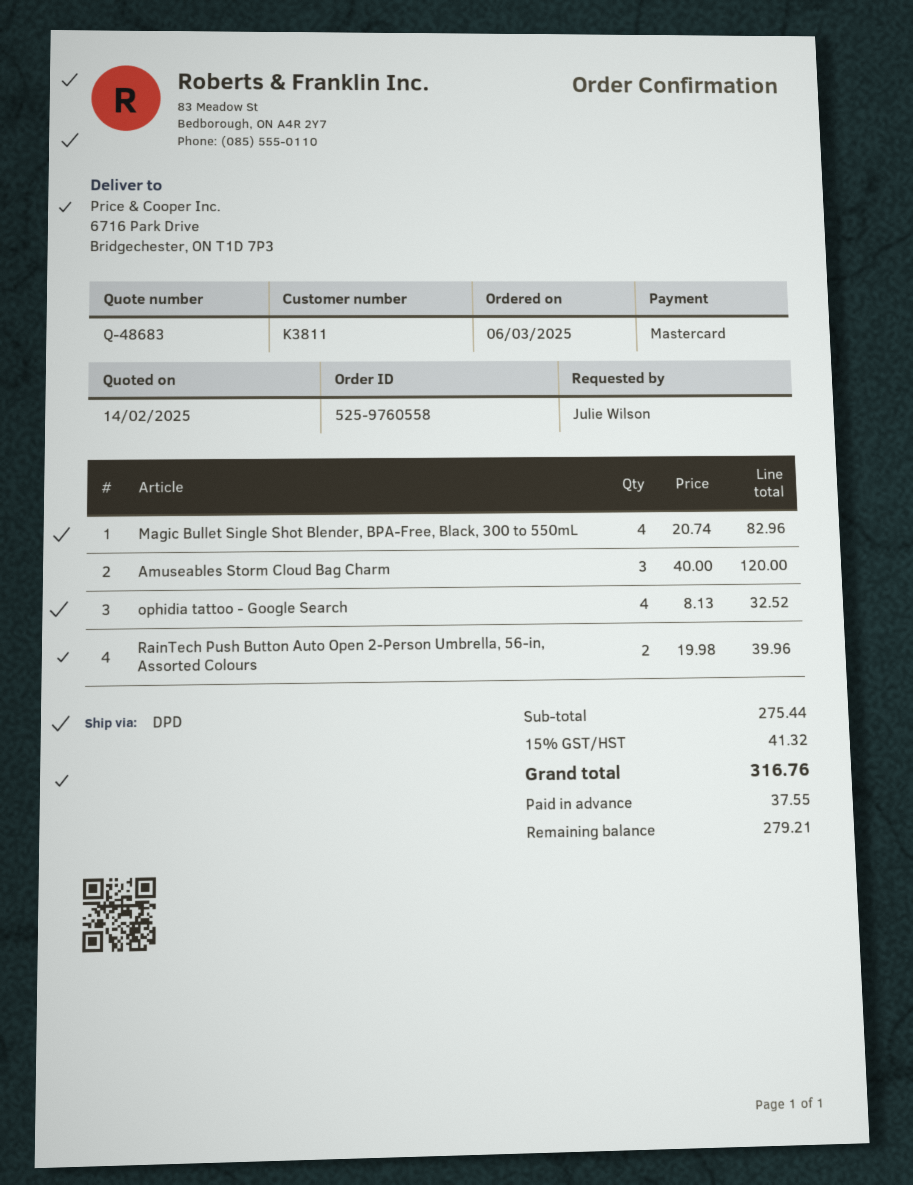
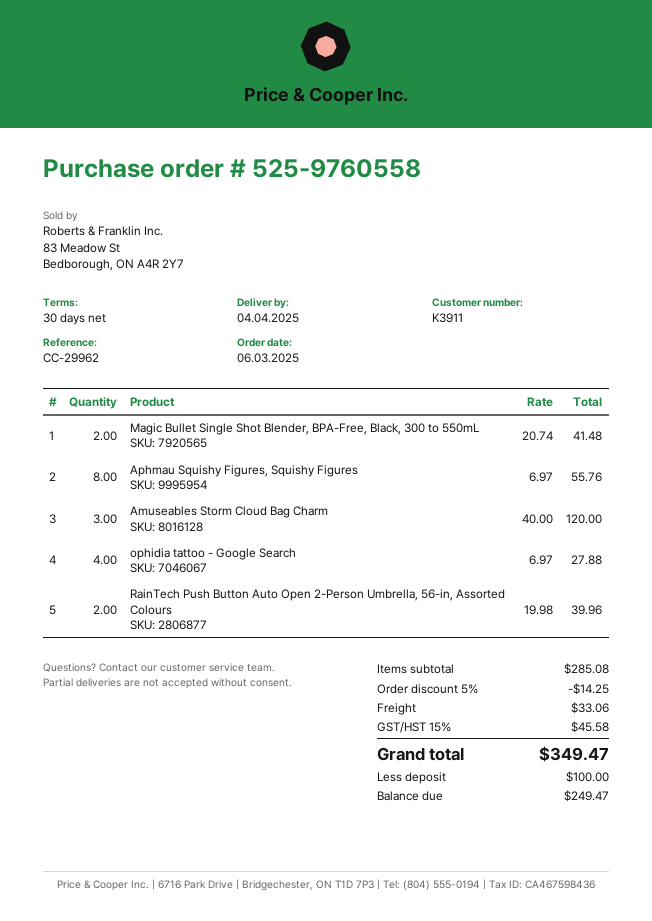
customer number: K3811 -> K3911
Magic Bullet Single Shot Blender, BPA-Free, Black, 300 to 550mL: 4 x 20.74 = 82.96 -> 2 x 20.74 = 41.48
ophidia tattoo - Google Search: 4 x 8.13 = 32.52 -> 4 x 6.97 = 27.88
Aphmau Squishy Figures, Squishy Figures: none -> 8 x 6.97 = 55.76
subtotal: 275.44 -> 285.08
discount: none -> 5% = 14.25
shipping: none -> 33.06
tax: 15% = 41.32 -> 15% = 45.58
total: 316.76 -> 349.47
deposit: 37.55 -> 100.00
balance: 279.21 -> 249.47

